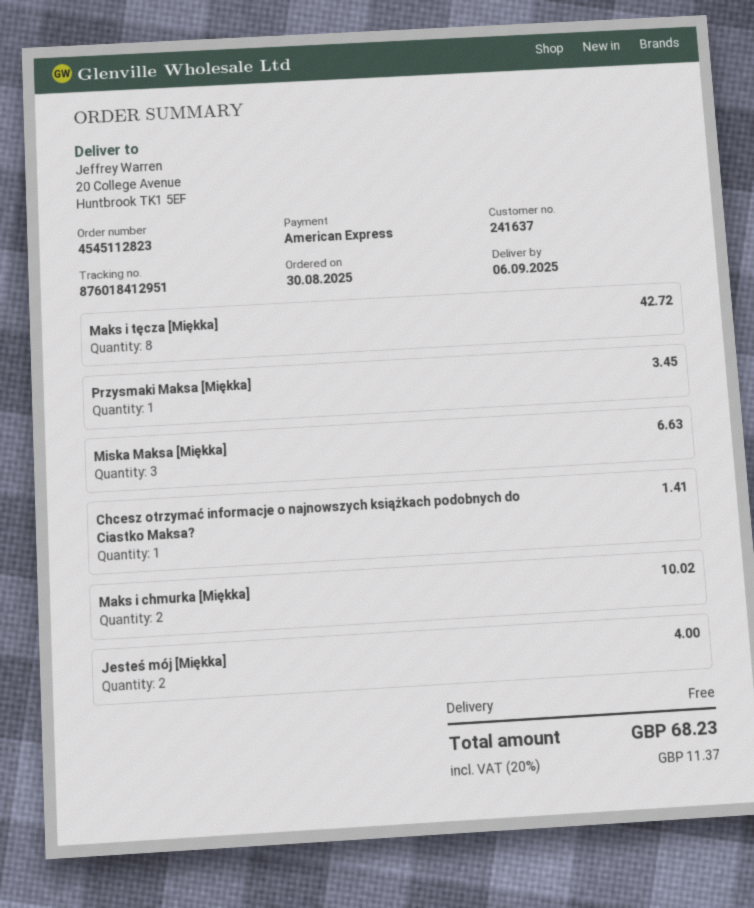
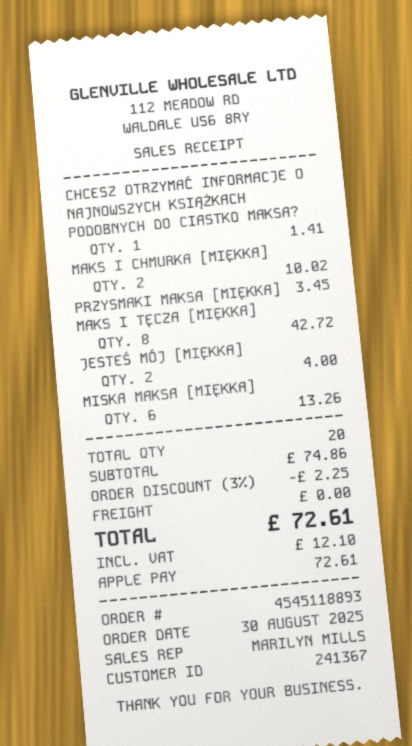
order number: 4545112823 -> 4545118893
customer number: 241637 -> 241367
payment method: American Express -> Apple Pay
Miska Maksa [Miękka]: 3 for 6.63 -> 6 for 13.26
discount: none -> 3% = 2.25
tax: 11.37 -> 12.10
total: 68.23 -> 72.61

